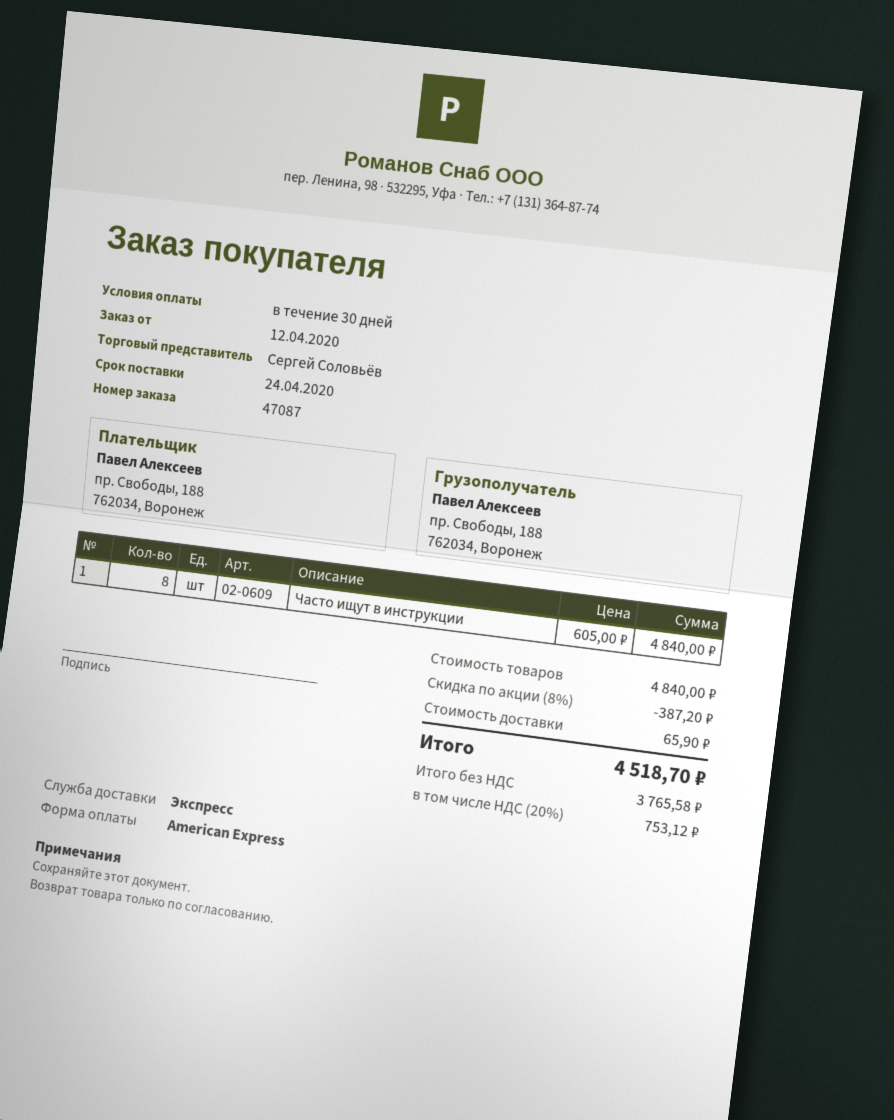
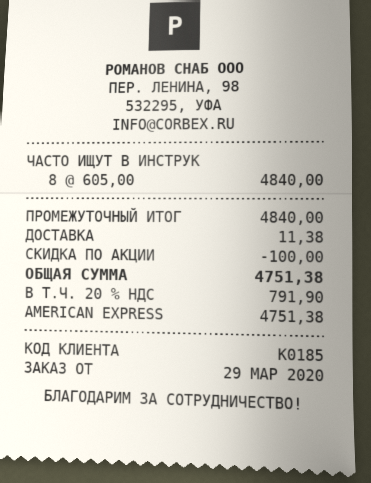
order date: 2020-04-12 -> 2020-03-29
discount: 387.20 -> 100.00
shipping: 65.90 -> 11.38
tax: 20% = 753.12 -> 20% = 791.90
total: 4518.70 -> 4751.38

